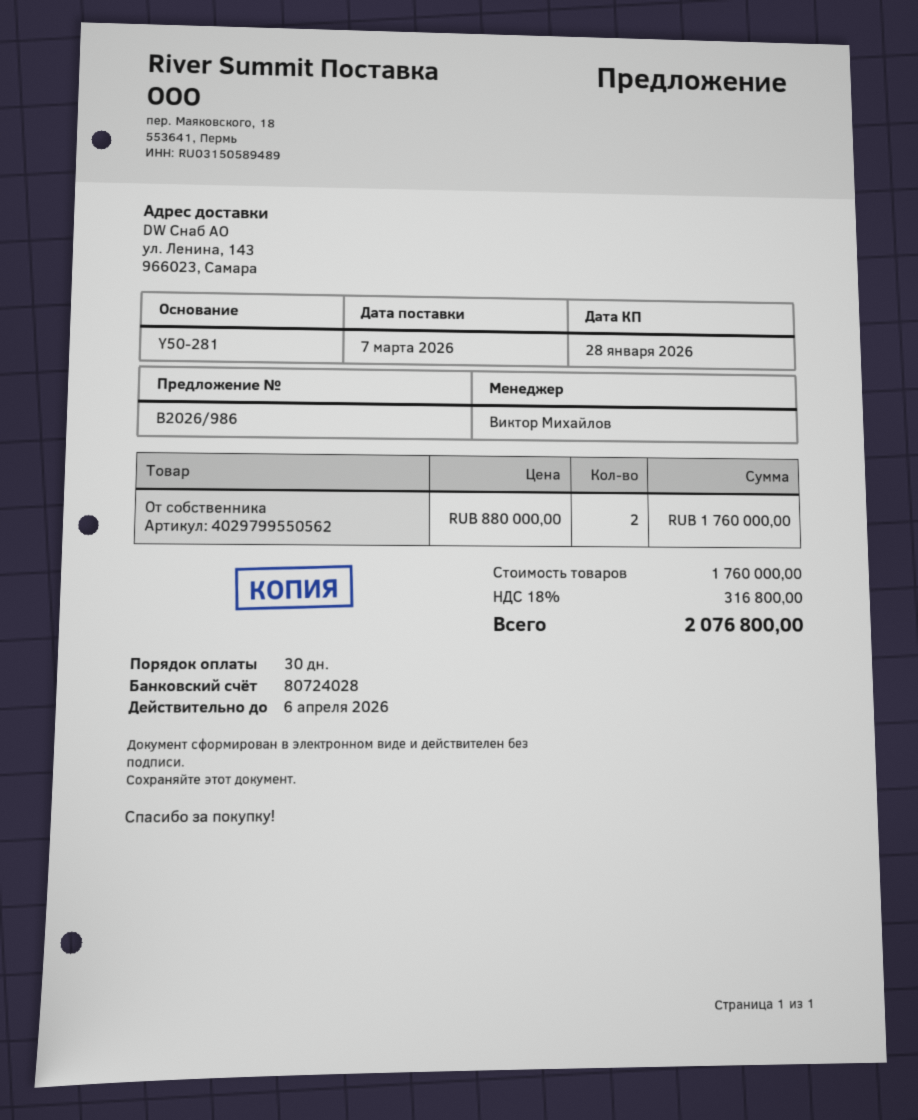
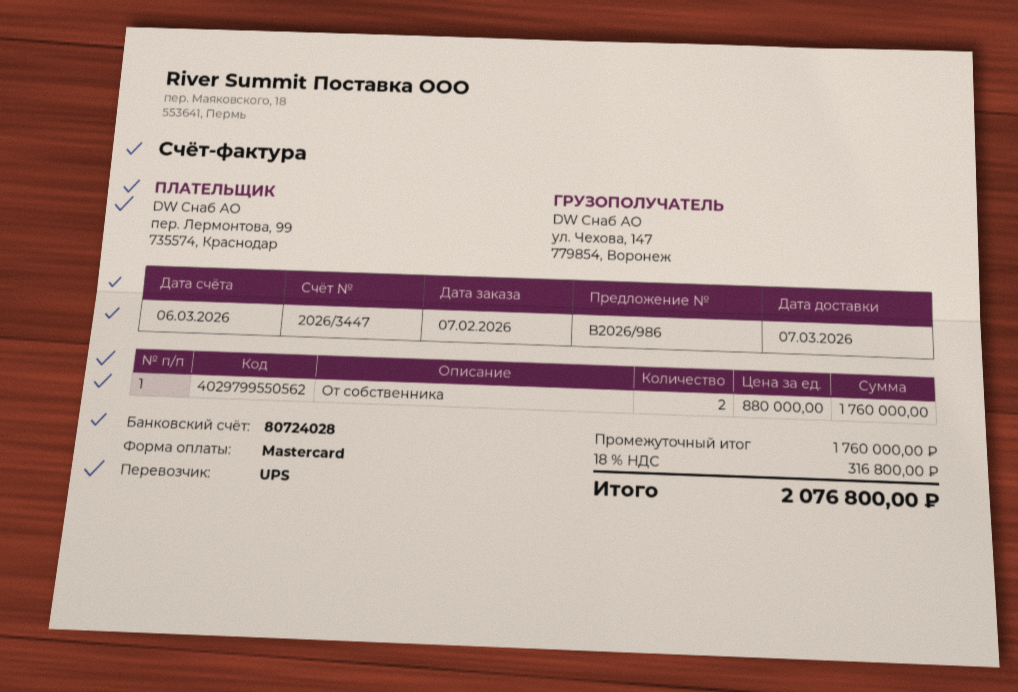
ship to: ул. Ленина, 143, 966023, Самара -> ул. Чехова, 147, 779854, Воронеж

